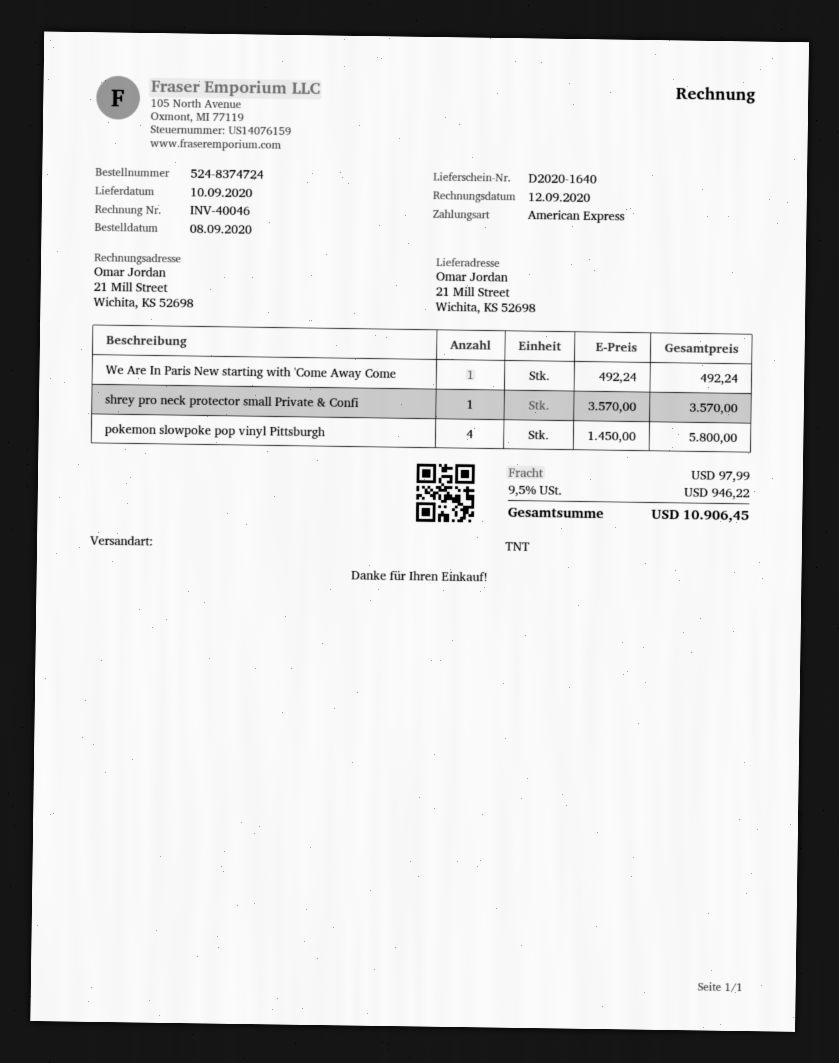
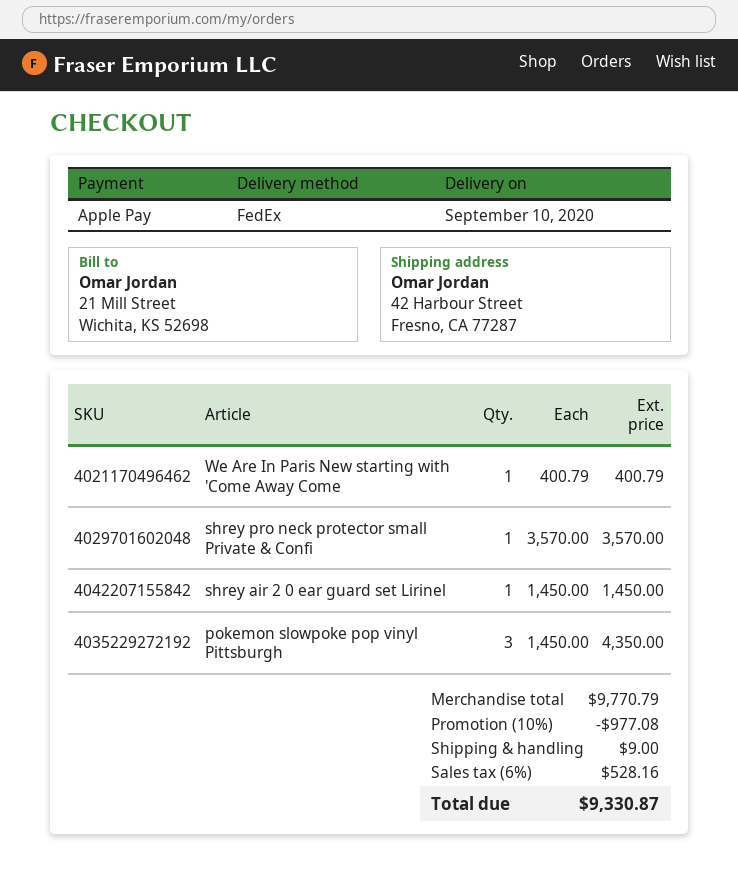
payment method: American Express -> Apple Pay
shipping method: TNT -> FedEx
ship to: 21 Mill Street, Wichita, KS 52698 -> 42 Harbour Street, Fresno, CA 77287
We Are In Paris New starting with 'Come Away Come: 1 x 492.24 = 492.24 -> 1 x 400.79 = 400.79
pokemon slowpoke pop vinyl Pittsburgh: 4 x 1450.00 = 5800.00 -> 3 x 1450.00 = 4350.00
shrey air 2 0 ear guard set Lirinel: none -> 1 x 1450.00 = 1450.00
discount: none -> 10% = 977.08
shipping: 97.99 -> 9.00
tax: 9.5% = 946.22 -> 6% = 528.16
total: 10906.45 -> 9330.87

